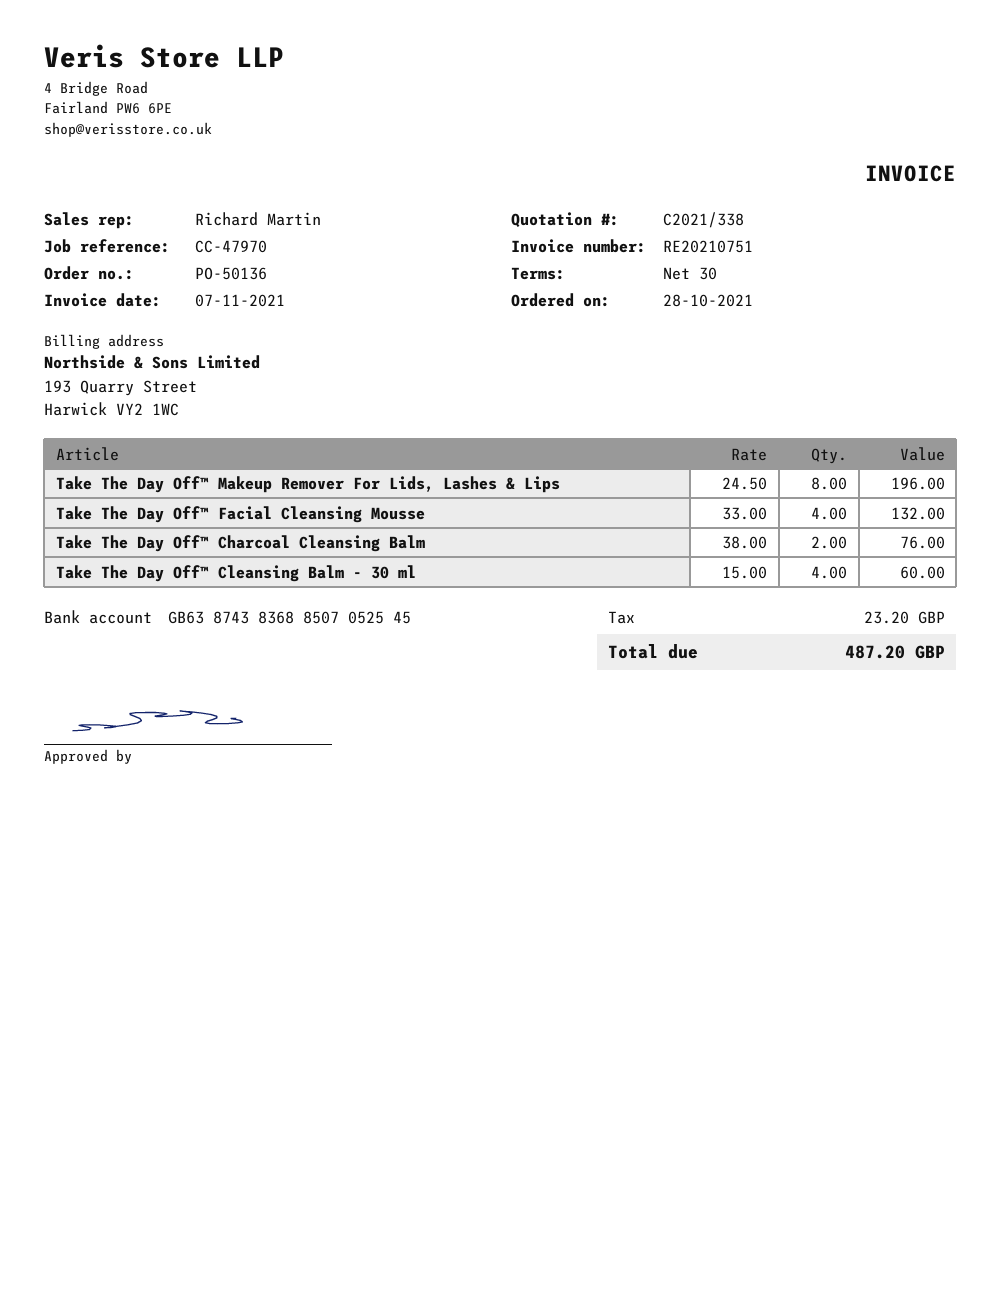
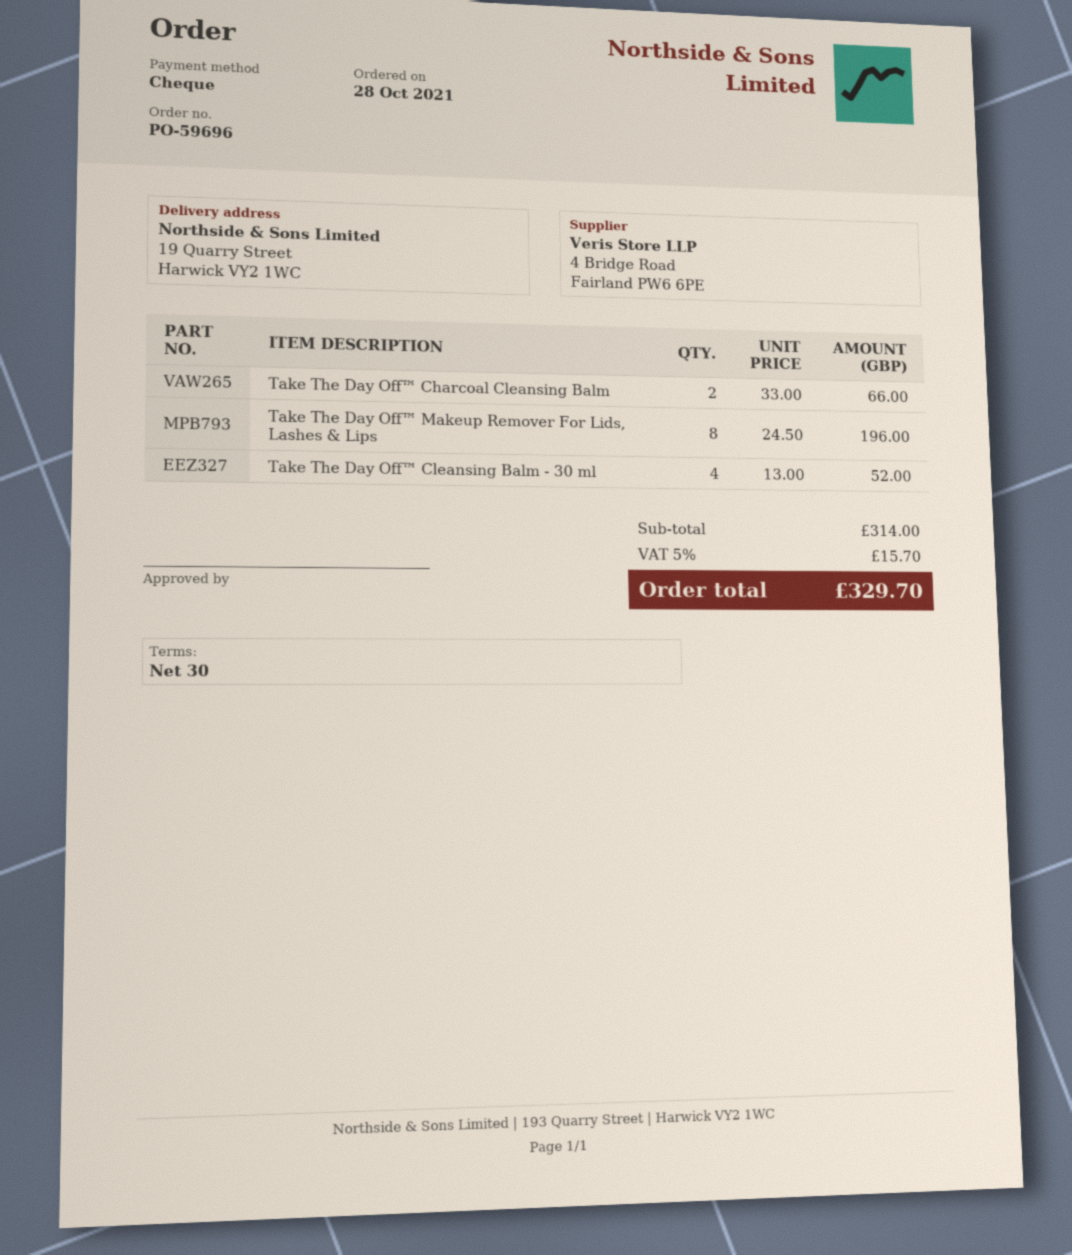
order number: PO-50136 -> PO-59696
Take The Day Off™ Facial Cleansing Mousse: 4 x 33.00 = 132.00 -> none
Take The Day Off™ Charcoal Cleansing Balm: 2 x 38.00 = 76.00 -> 2 x 33.00 = 66.00
Take The Day Off™ Cleansing Balm - 30 ml: 4 x 15.00 = 60.00 -> 4 x 13.00 = 52.00
tax: 23.20 -> 15.70
total: 487.20 -> 329.70

